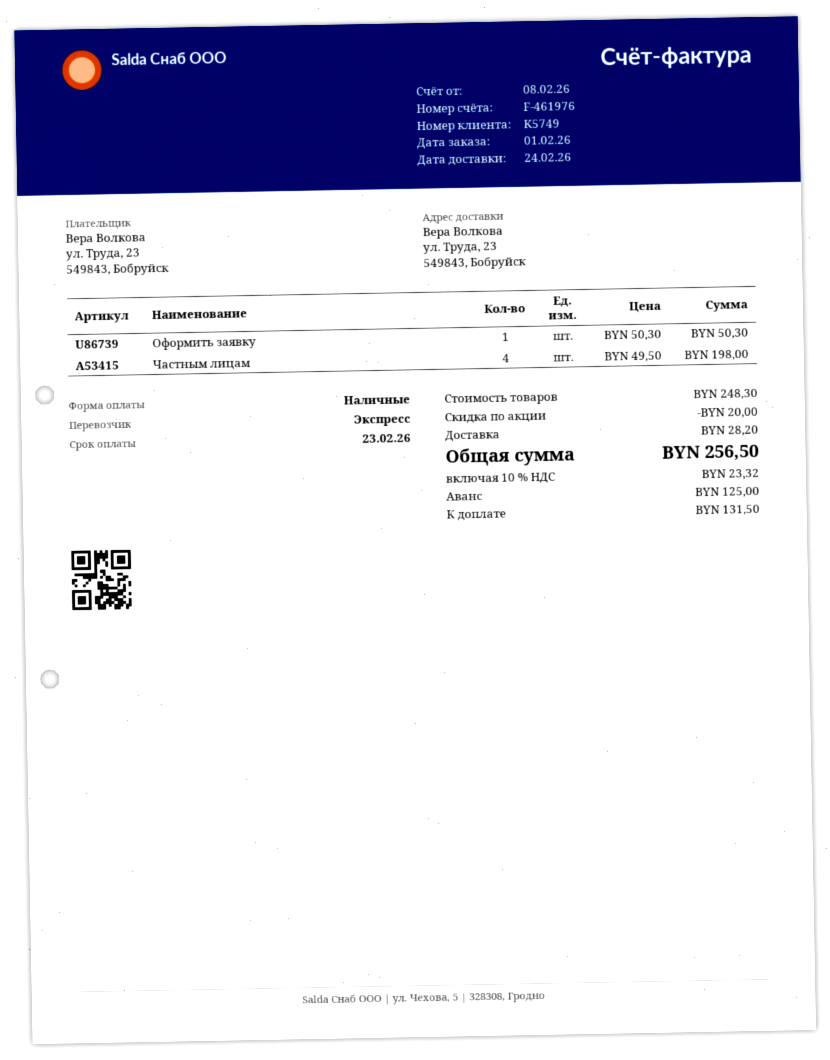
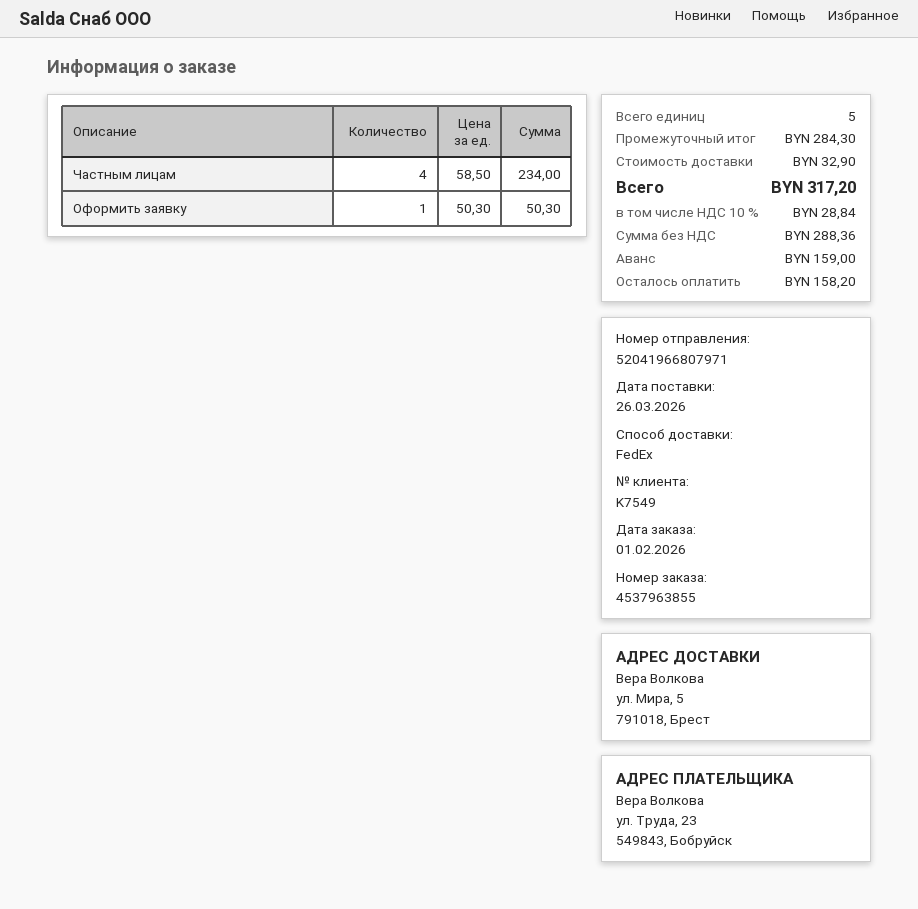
delivery date: 2026-02-24 -> 2026-03-26
customer number: K5749 -> K7549
shipping method: express -> FedEx
ship to: ул. Труда, 23, 549843, Бобруйск -> ул. Мира, 5, 791018, Брест
Частным лицам: 4 x 49.50 = 198.00 -> 4 x 58.50 = 234.00
subtotal: 248.30 -> 284.30
discount: 20.00 -> none
shipping: 28.20 -> 32.90
tax: 10% = 23.32 -> 10% = 28.84
total: 256.50 -> 317.20
deposit: 125.00 -> 159.00
balance: 131.50 -> 158.20

